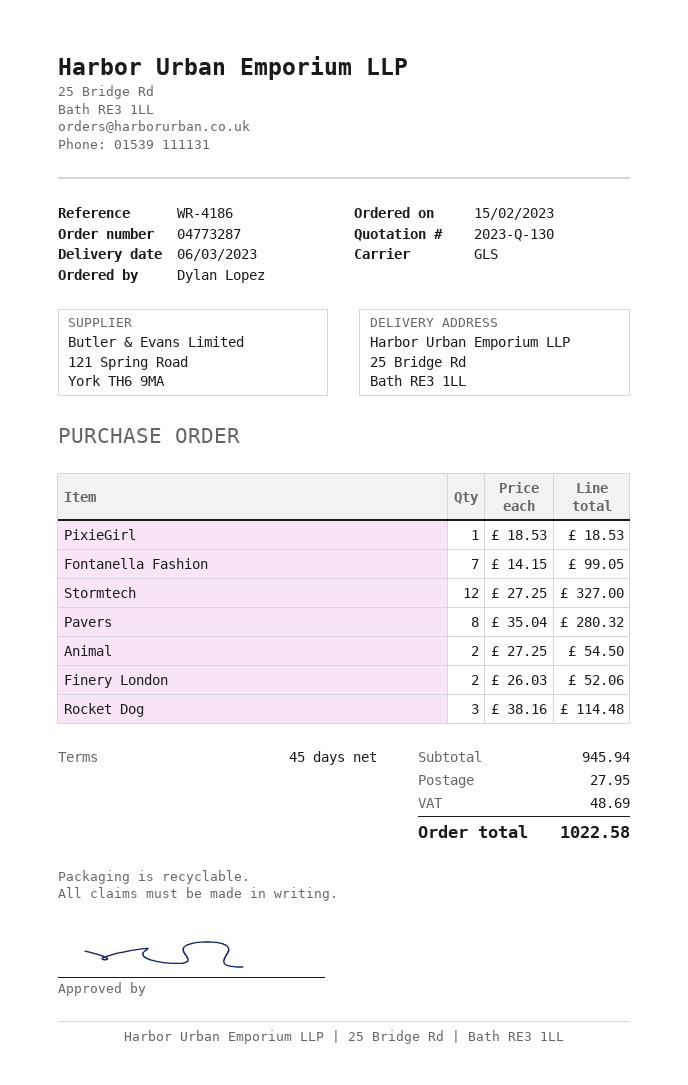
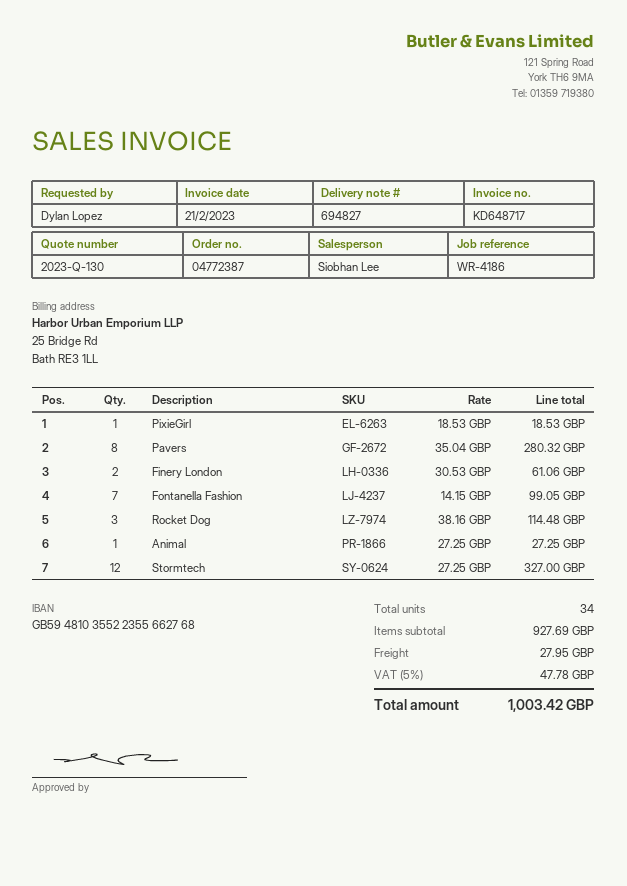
order number: 04773287 -> 04772387
Animal: 2 x 27.25 = 54.50 -> 1 x 27.25 = 27.25
Finery London: 2 x 26.03 = 52.06 -> 2 x 30.53 = 61.06
subtotal: 945.94 -> 927.69
tax: 48.69 -> 47.78
total: 1022.58 -> 1003.42

